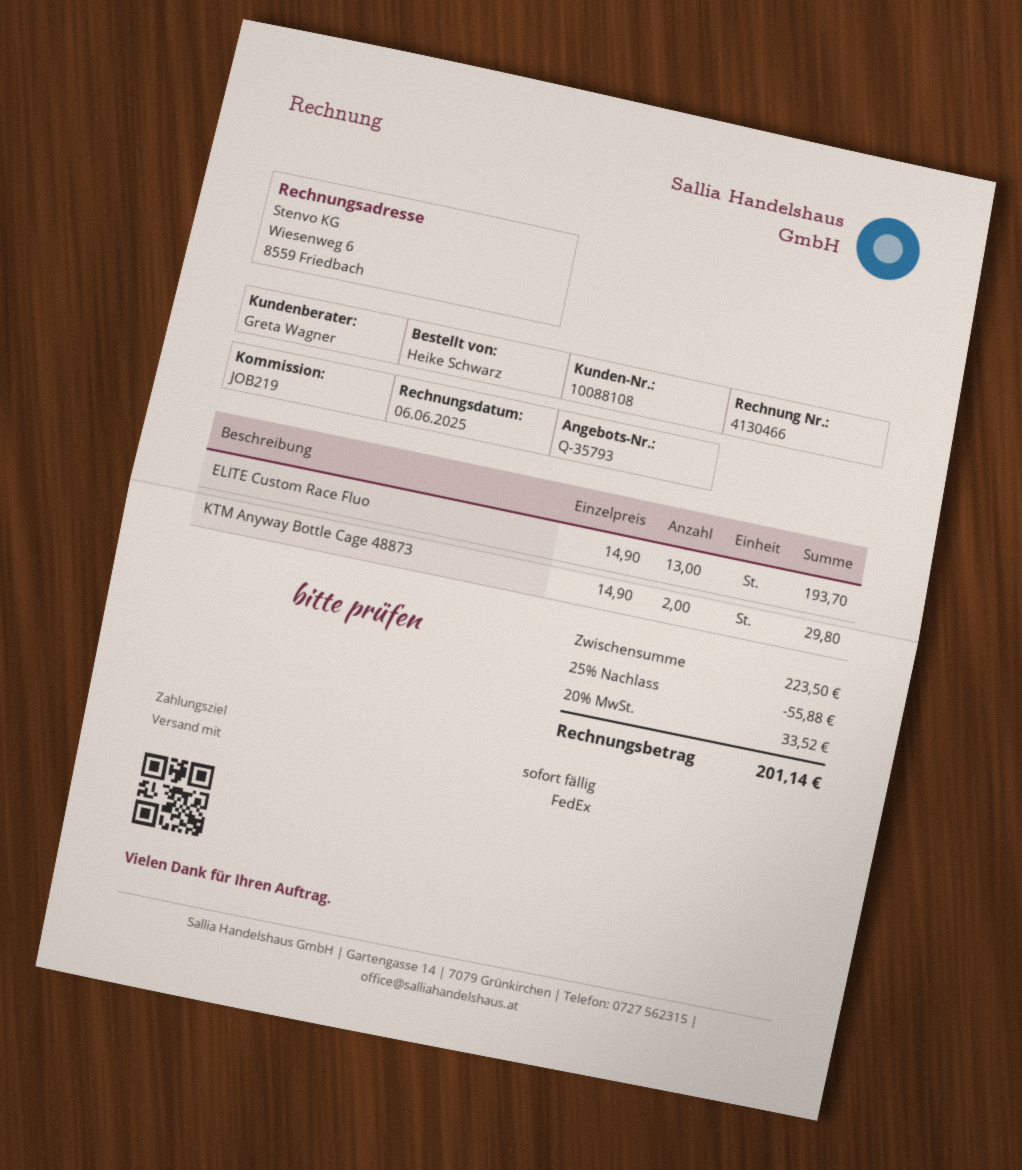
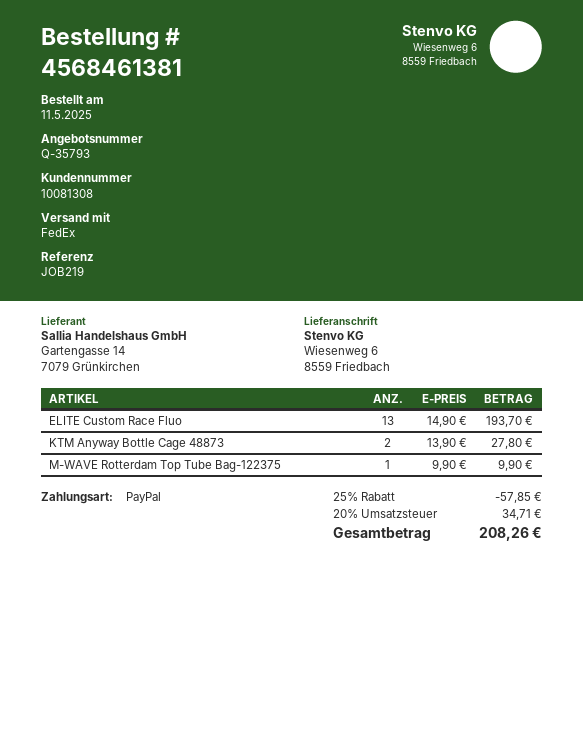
customer number: 10088108 -> 10081308
KTM Anyway Bottle Cage 48873: 2 x 14.90 = 29.80 -> 2 x 13.90 = 27.80
M-WAVE Rotterdam Top Tube Bag-122375: none -> 1 x 9.90 = 9.90
discount: 25% = 55.88 -> 25% = 57.85
tax: 20% = 33.52 -> 20% = 34.71
total: 201.14 -> 208.26

